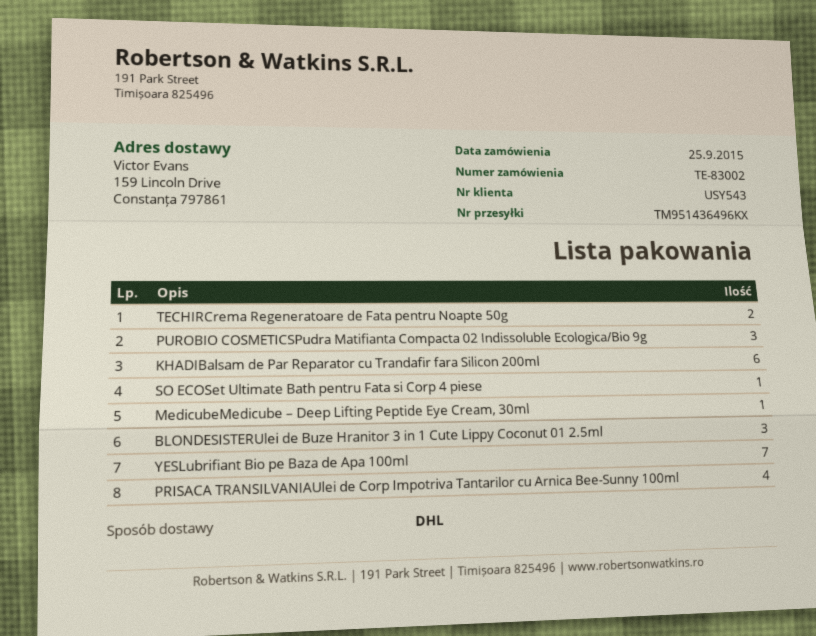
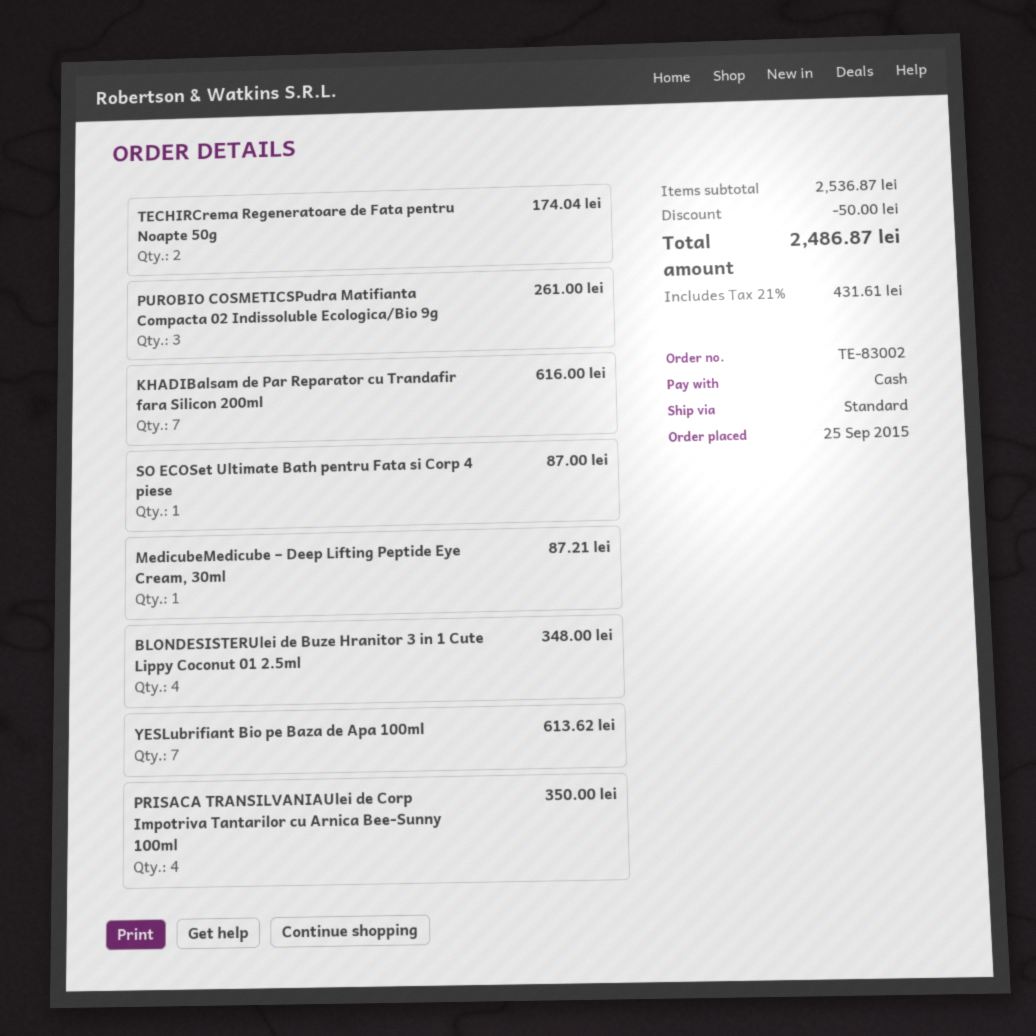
shipping method: DHL -> standard
KHADIBalsam de Par Reparator cu Trandafir fara Silicon 200ml: 6 -> 7
BLONDESISTERUlei de Buze Hranitor 3 in 1 Cute Lippy Coconut 01 2.5ml: 3 -> 4

